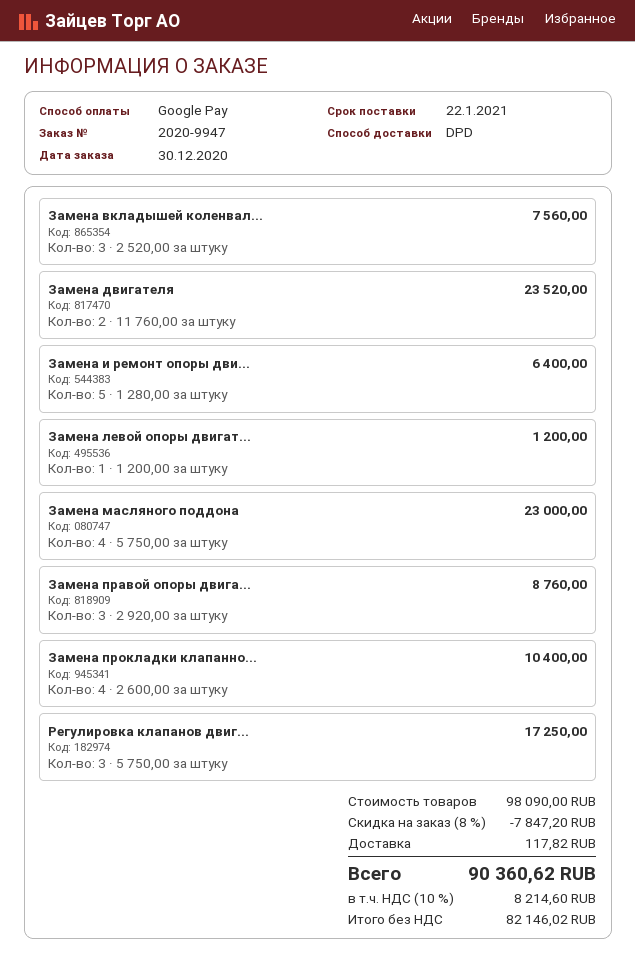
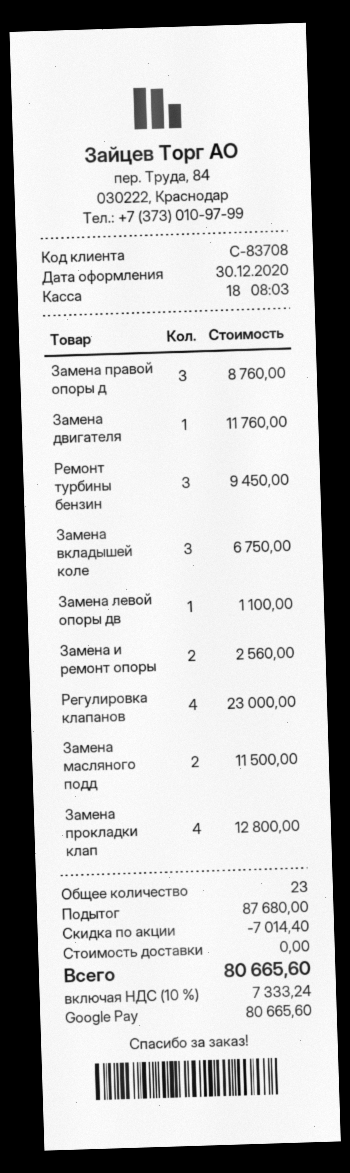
Замена вкладышей коленвал...: 3 for 7560.00 -> 3 for 6750.00
Замена двигателя: 2 for 23520.00 -> 1 for 11760.00
Замена и ремонт опоры дви...: 5 for 6400.00 -> 2 for 2560.00
Замена левой опоры двигат...: 1 for 1200.00 -> 1 for 1100.00
Замена масляного поддона: 4 for 23000.00 -> 2 for 11500.00
Замена прокладки клапанно...: 4 for 10400.00 -> 4 for 12800.00
Регулировка клапанов двиг...: 3 for 17250.00 -> 4 for 23000.00
Ремонт турбины бензин: none -> 3 for 9450.00
subtotal: 98090.00 -> 87680.00
discount: 7847.20 -> 7014.40
shipping: 117.82 -> 0.00
tax: 10% = 8214.60 -> 10% = 7333.24
total: 90360.62 -> 80665.60

